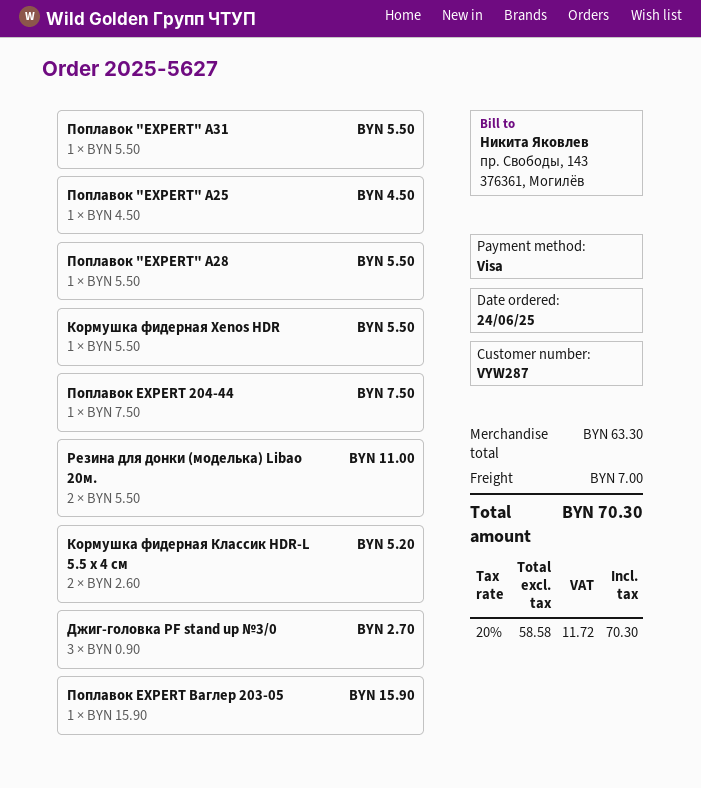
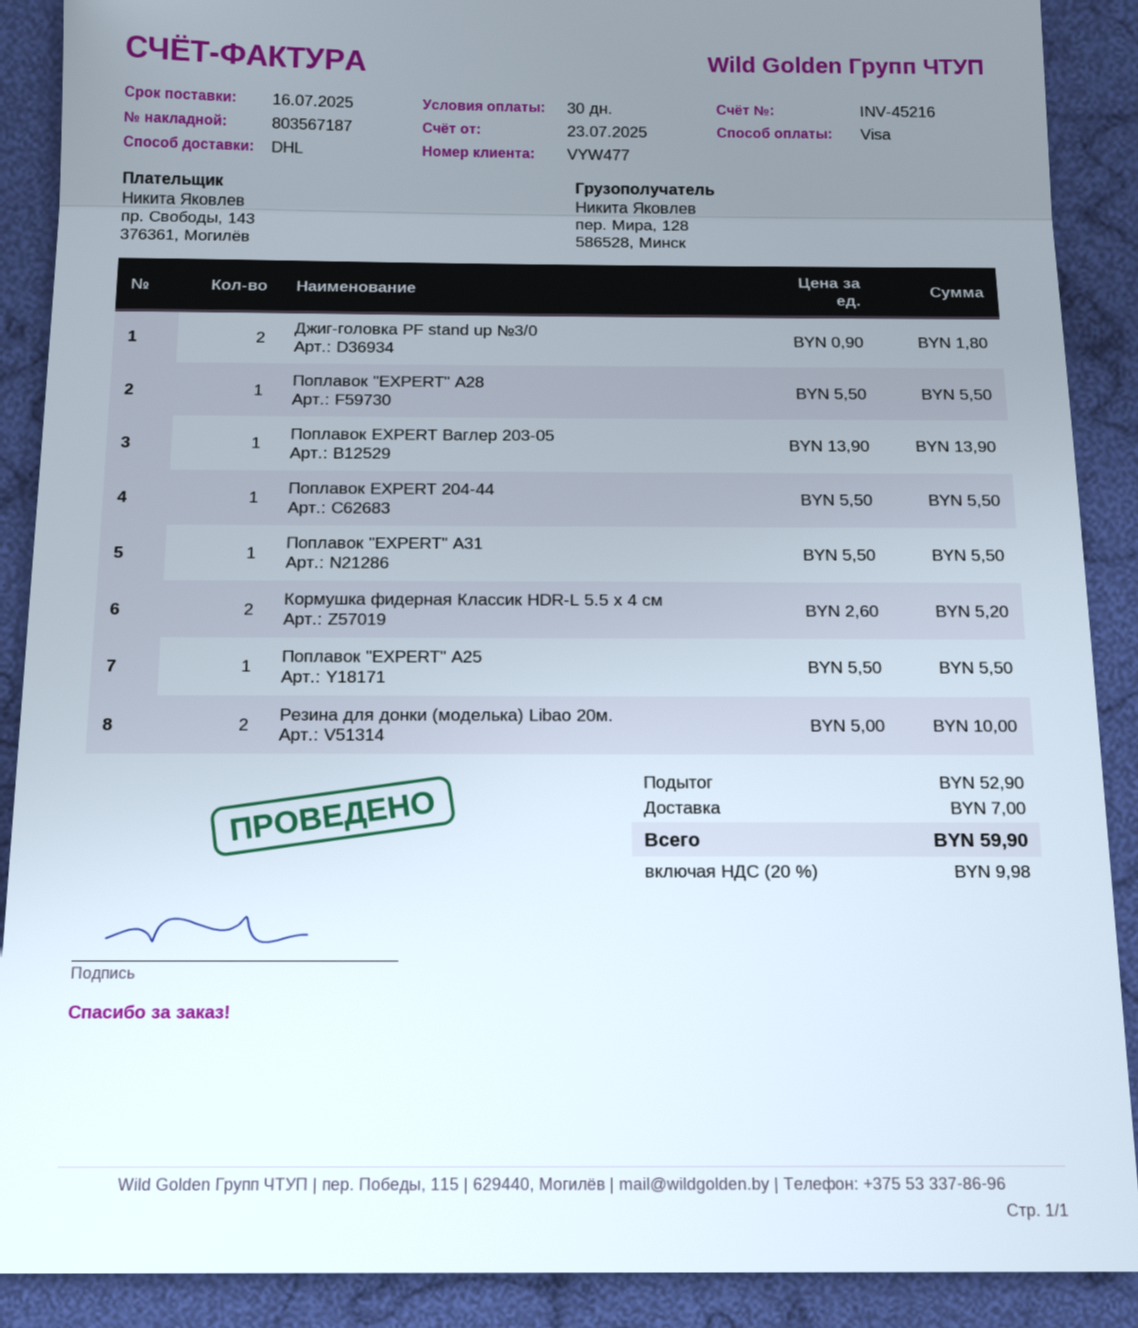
customer number: VYW287 -> VYW477
Поплавок "EXPERT" A25: 1 x 4.50 = 4.50 -> 1 x 5.50 = 5.50
Кормушка фидерная Xenos HDR: 1 x 5.50 = 5.50 -> none
Поплавок EXPERT 204-44: 1 x 7.50 = 7.50 -> 1 x 5.50 = 5.50
Резина для донки (моделька) Libao 20м.: 2 x 5.50 = 11.00 -> 2 x 5.00 = 10.00
Джиг-головка PF stand up №3/0: 3 x 0.90 = 2.70 -> 2 x 0.90 = 1.80
Поплавок EXPERT Ваглер 203-05: 1 x 15.90 = 15.90 -> 1 x 13.90 = 13.90
subtotal: 63.30 -> 52.90
tax: 20% = 11.72 -> 20% = 9.98
total: 70.30 -> 59.90

